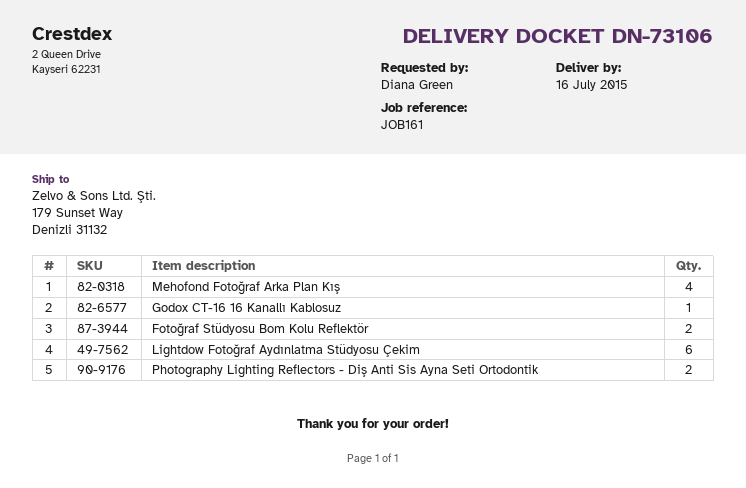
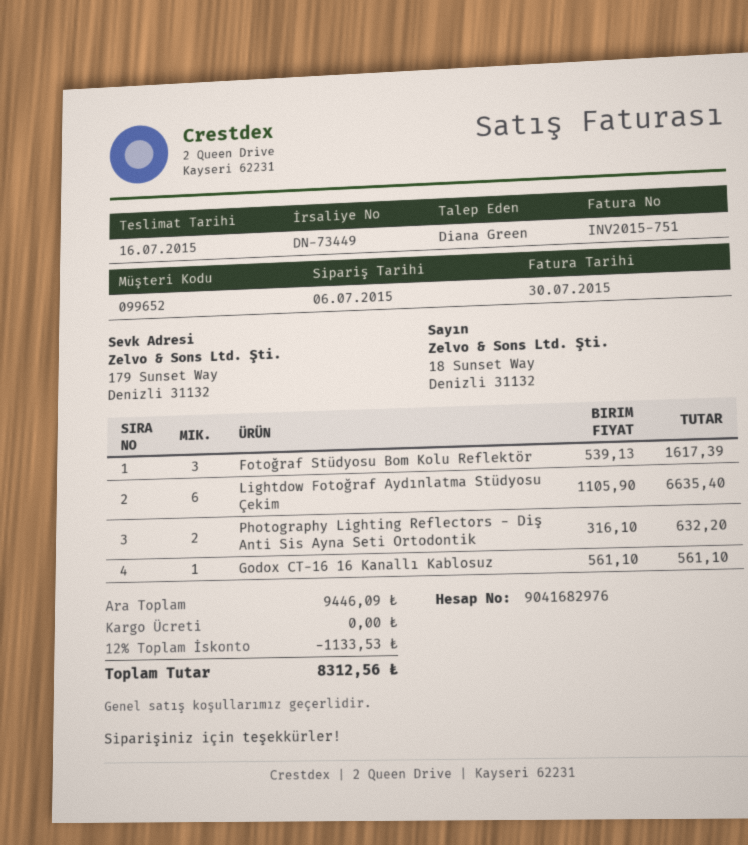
delivery note number: DN-73106 -> DN-73449
Mehofond Fotoğraf Arka Plan Kış: 4 -> none
Fotoğraf Stüdyosu Bom Kolu Reflektör: 2 -> 3

